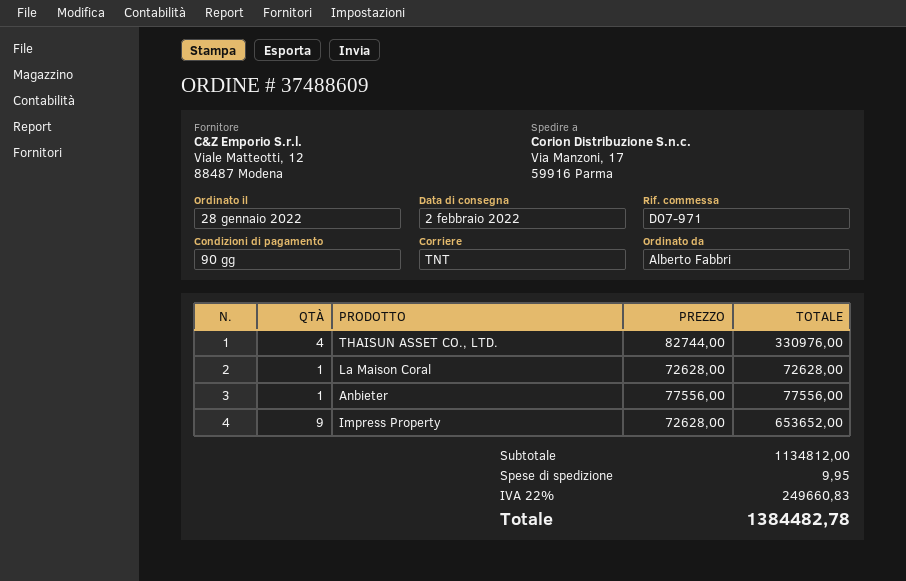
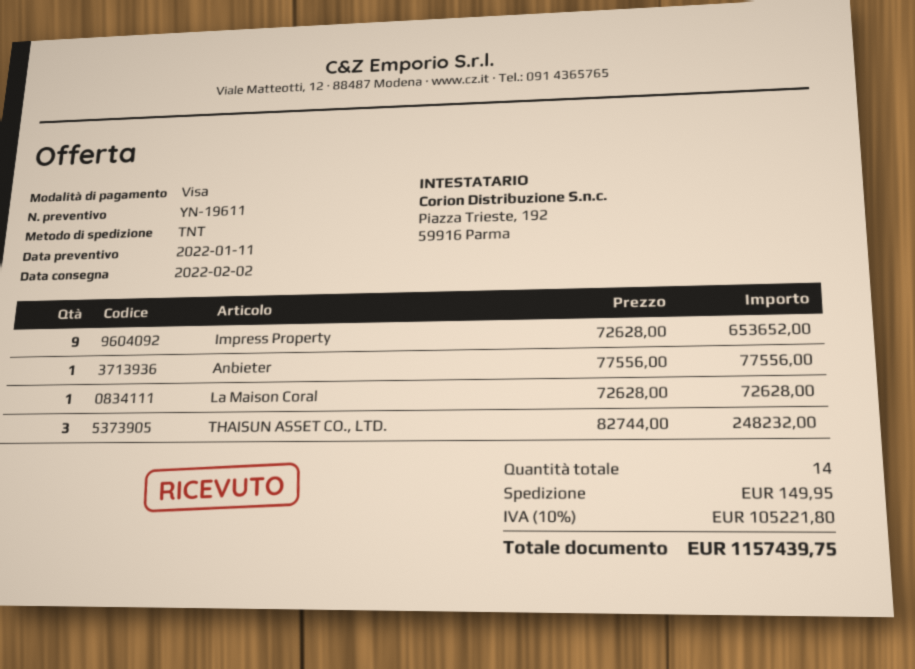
THAISUN ASSET CO., LTD.: 4 x 82744.00 = 330976.00 -> 3 x 82744.00 = 248232.00
shipping: 9.95 -> 149.95
tax: 22% = 249660.83 -> 10% = 105221.80
total: 1384482.78 -> 1157439.75

